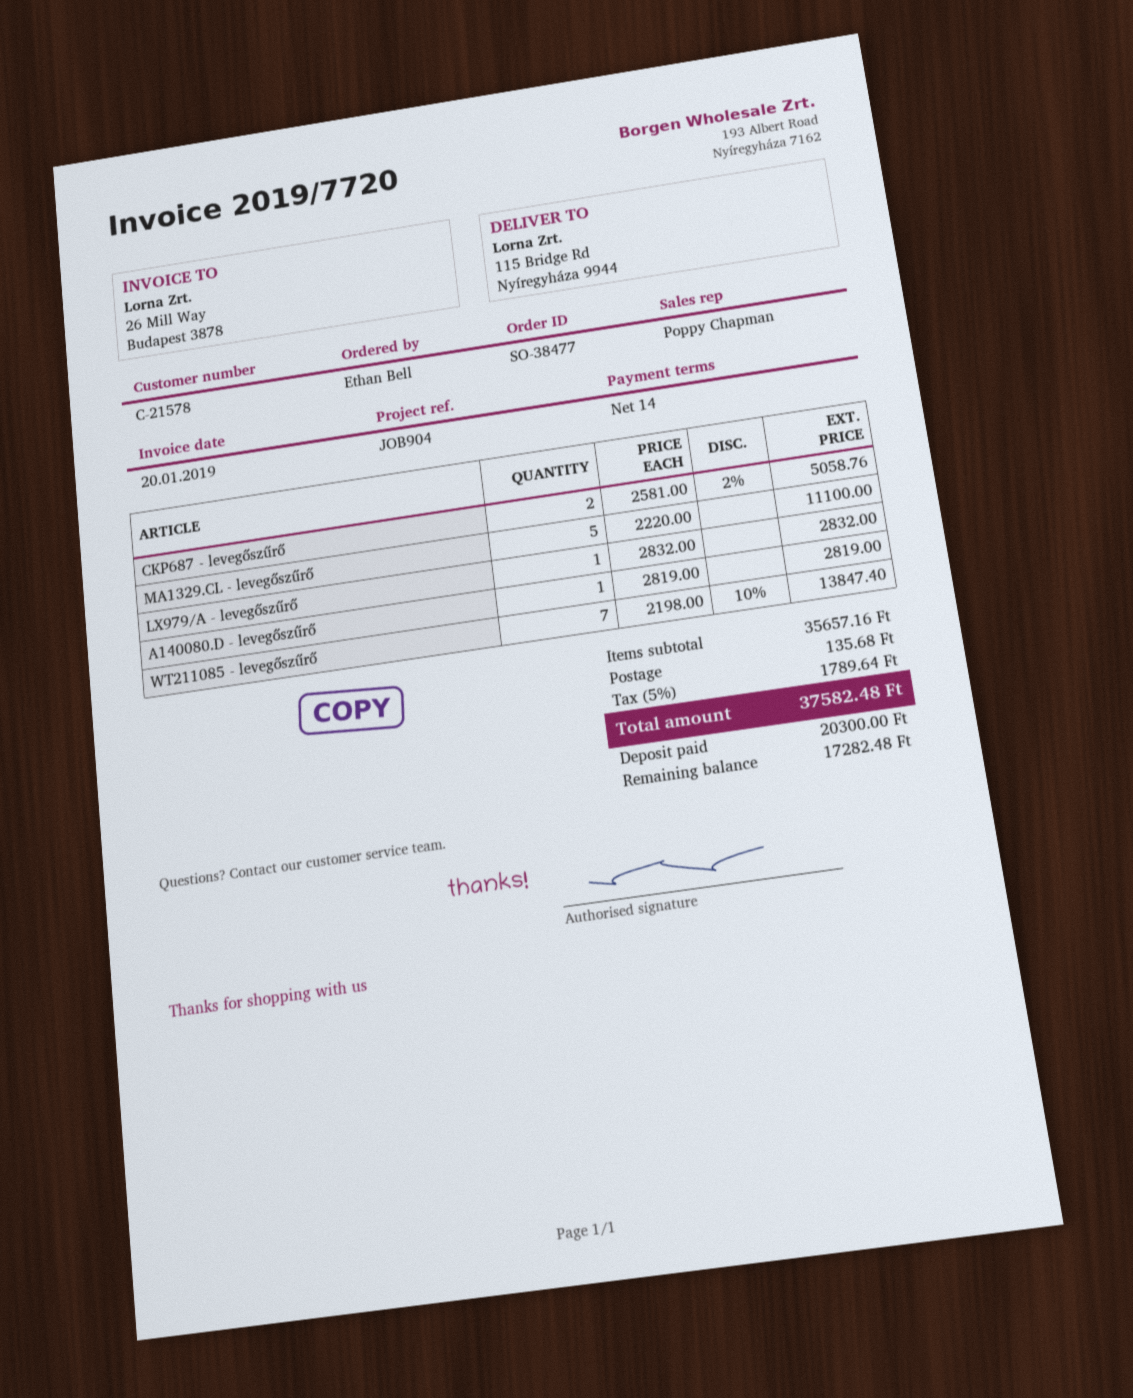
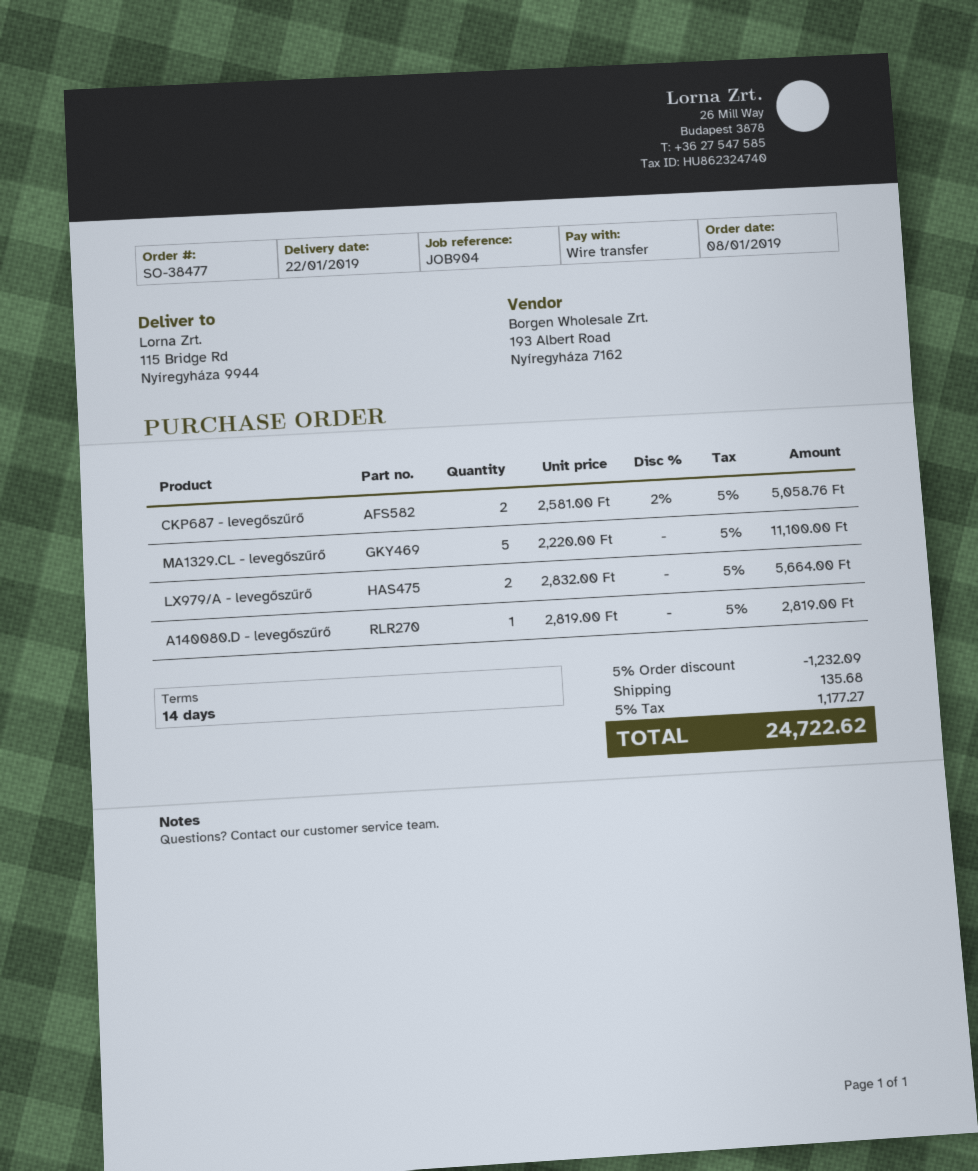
LX979/A - levegőszűrő: 1 x 2832.00 = 2832.00 -> 2 x 2832.00 = 5664.00
WT211085 - levegőszűrő: 7 x 2198.00 - 10% = 13847.40 -> none
discount: none -> 5% = 1232.09
tax: 5% = 1789.64 -> 5% = 1177.27
total: 37582.48 -> 24722.62

